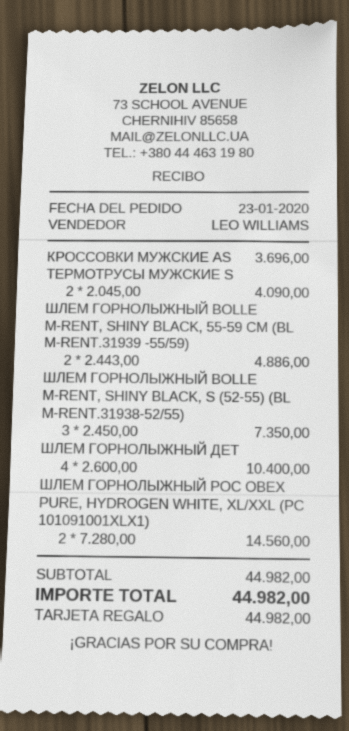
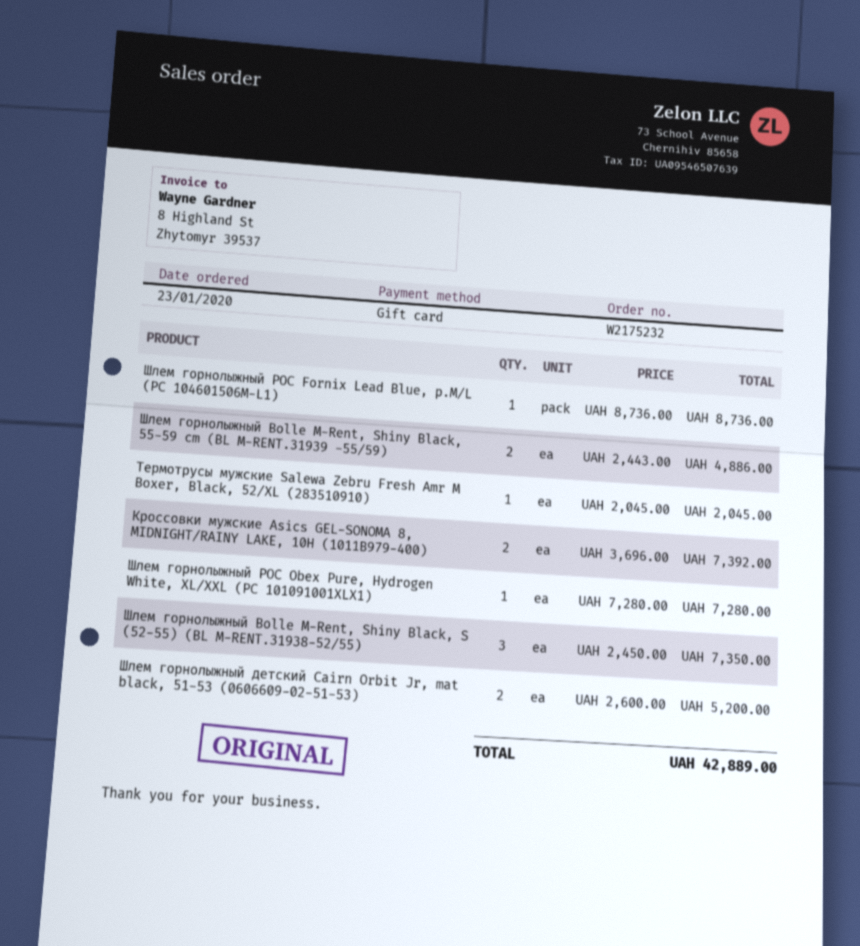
КРОССОВКИ МУЖСКИЕ AS: 1 x 3696.00 = 3696.00 -> 2 x 3696.00 = 7392.00
ТЕРМОТРУСЫ МУЖСКИЕ S: 2 x 2045.00 = 4090.00 -> 1 x 2045.00 = 2045.00
ШЛЕМ ГОРНОЛЫЖНЫЙ ДЕТ: 4 x 2600.00 = 10400.00 -> 2 x 2600.00 = 5200.00
ШЛЕМ ГОРНОЛЫЖНЫЙ POC OBEX PURE, HYDROGEN WHITE, XL/XXL (PC 101091001XLX1): 2 x 7280.00 = 14560.00 -> 1 x 7280.00 = 7280.00
Шлем горнолыжный POC Fornix Lead Blue, р.M/L (PC 104601506M-L1): none -> 1 x 8736.00 = 8736.00
total: 44982.00 -> 42889.00

